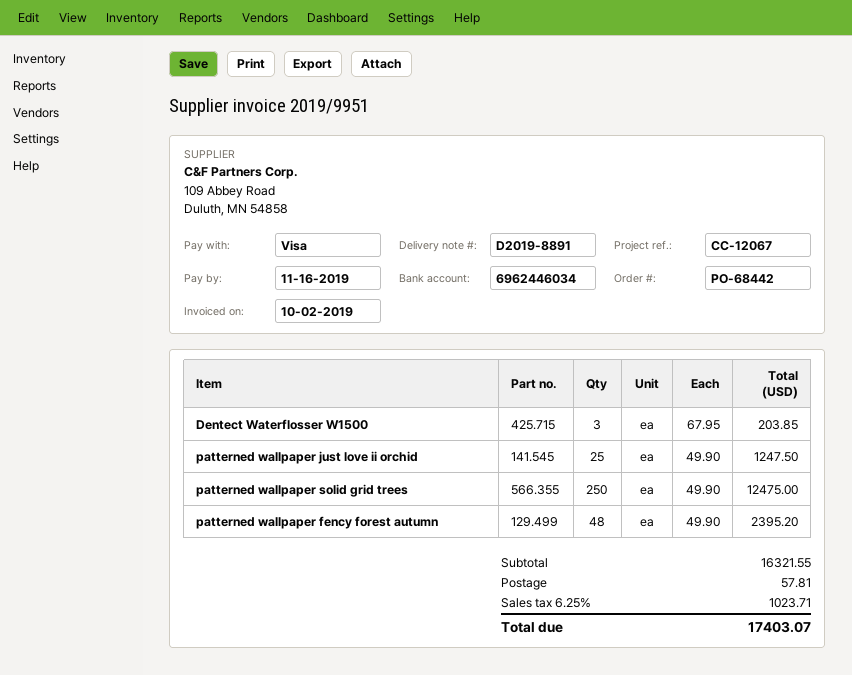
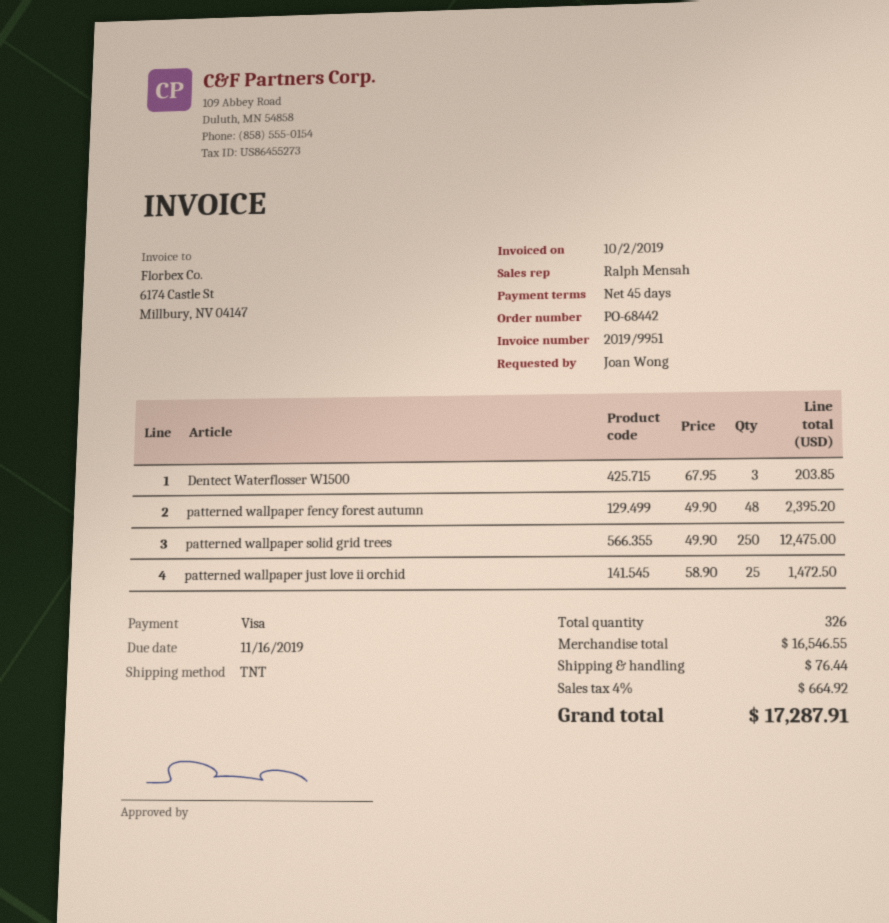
patterned wallpaper just love ii orchid: 25 x 49.90 = 1247.50 -> 25 x 58.90 = 1472.50
subtotal: 16321.55 -> 16546.55
shipping: 57.81 -> 76.44
tax: 6.25% = 1023.71 -> 4% = 664.92
total: 17403.07 -> 17287.91

